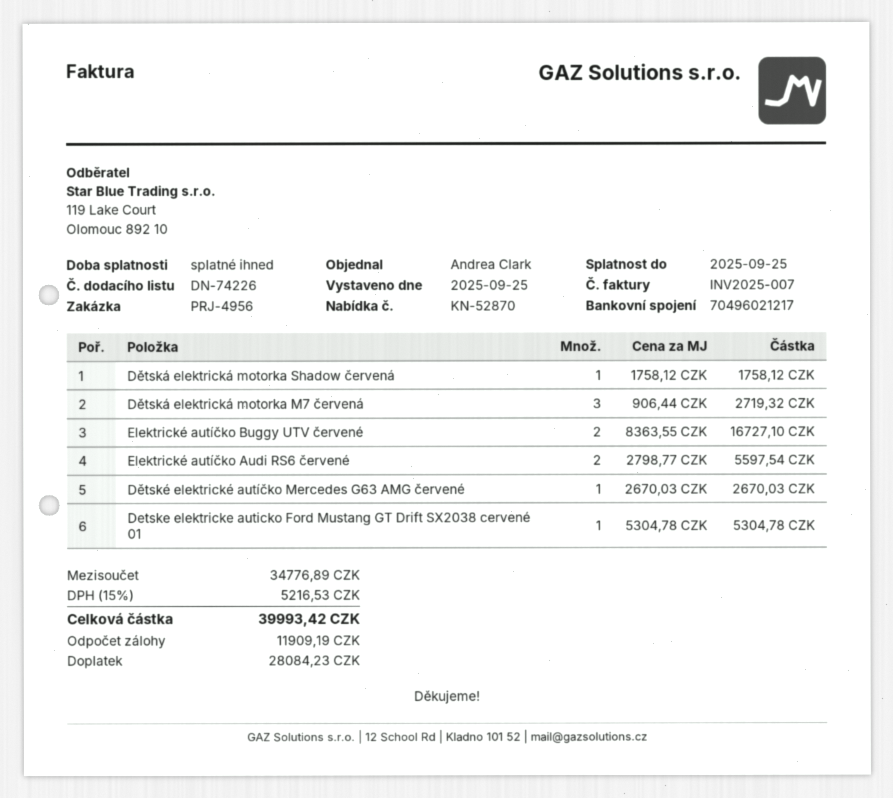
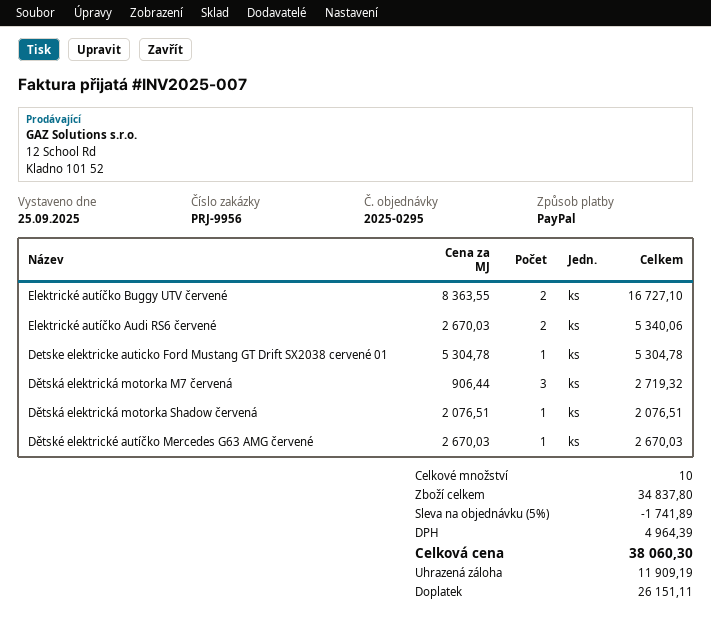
reference: PRJ-4956 -> PRJ-9956
Dětská elektrická motorka Shadow červená: 1 x 1758.12 = 1758.12 -> 1 x 2076.51 = 2076.51
Elektrické autíčko Audi RS6 červené: 2 x 2798.77 = 5597.54 -> 2 x 2670.03 = 5340.06
subtotal: 34776.89 -> 34837.80
discount: none -> 5% = 1741.89
tax: 5216.53 -> 4964.39
total: 39993.42 -> 38060.30
balance: 28084.23 -> 26151.11

